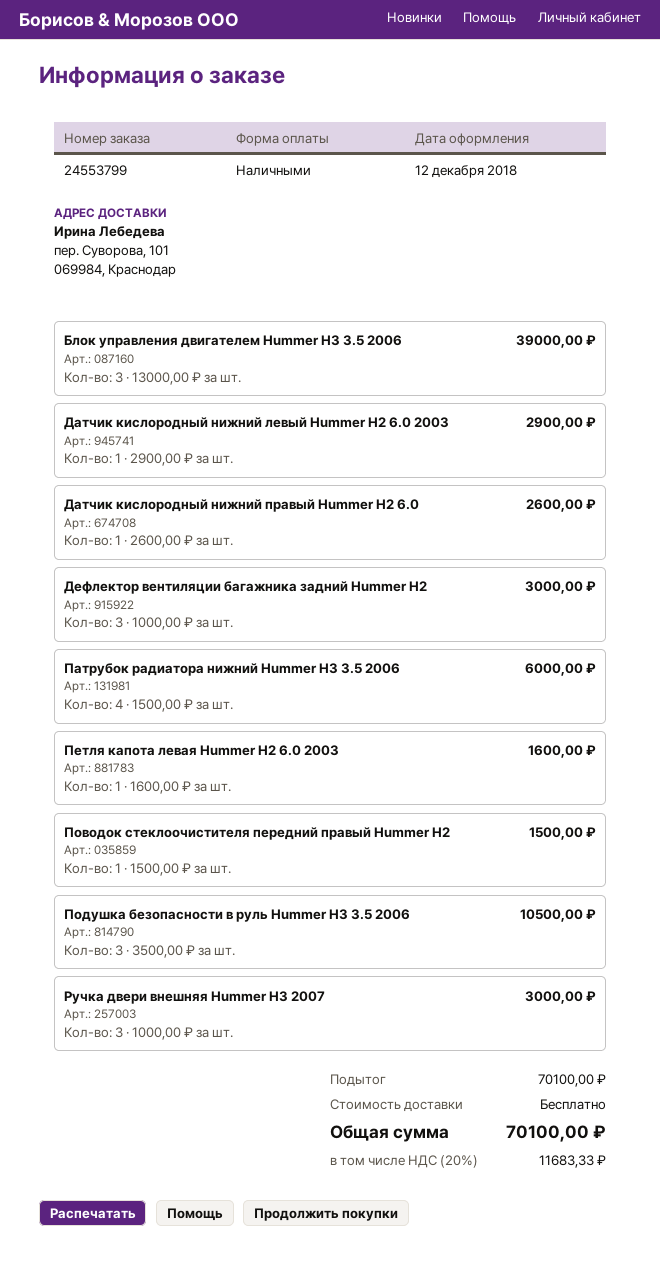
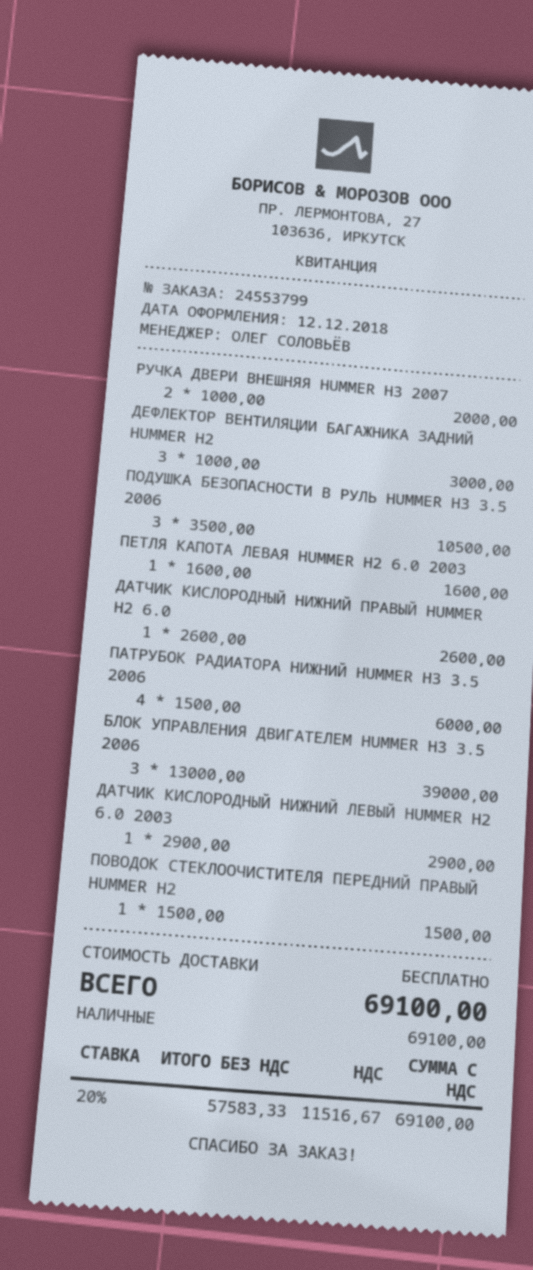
Ручка двери внешняя Hummer H3 2007: 3 x 1000.00 = 3000.00 -> 2 x 1000.00 = 2000.00
tax: 20% = 11683.33 -> 20% = 11516.67
total: 70100.00 -> 69100.00

